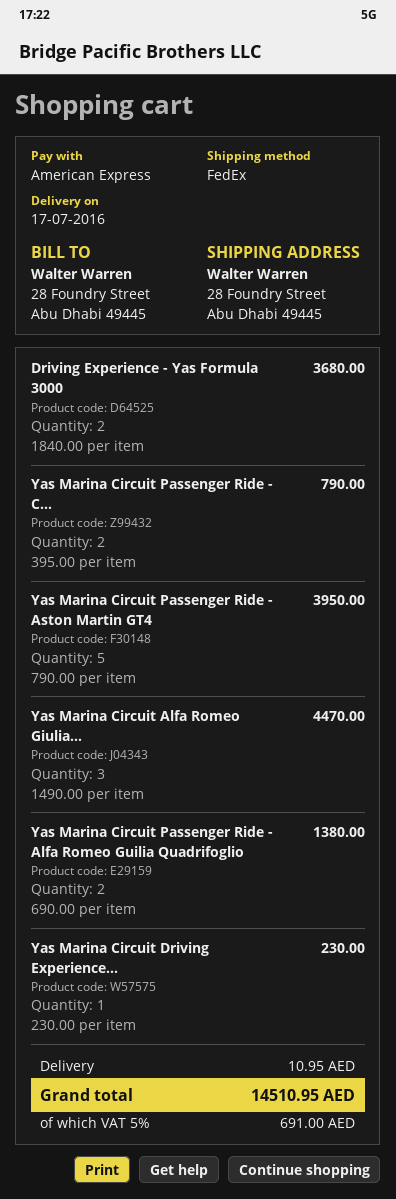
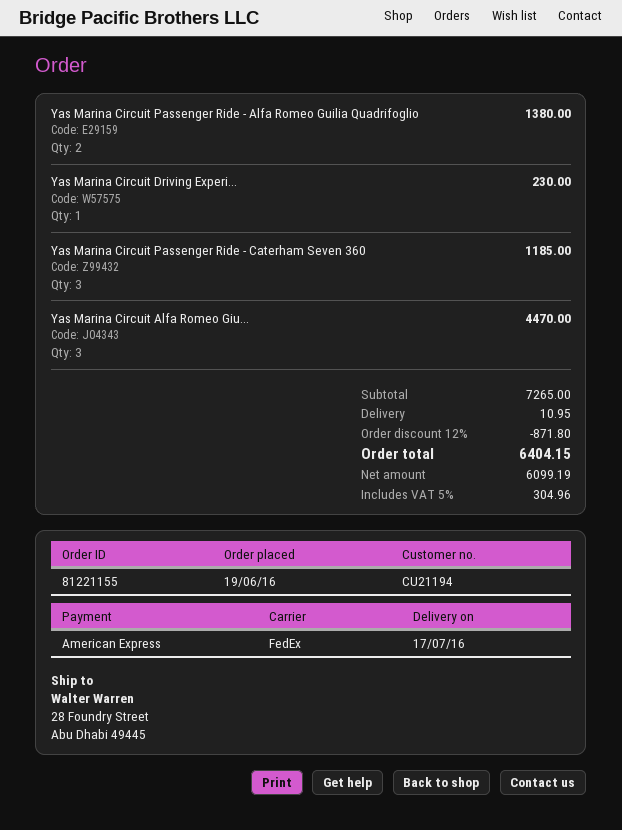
Driving Experience - Yas Formula 3000: 2 for 3680.00 -> none
Yas Marina Circuit Passenger Ride - C...: 2 for 790.00 -> 3 for 1185.00
Yas Marina Circuit Passenger Ride - Aston Martin GT4: 5 for 3950.00 -> none
discount: none -> 12% = 871.80
tax: 5% = 691.00 -> 5% = 304.96
total: 14510.95 -> 6404.15

